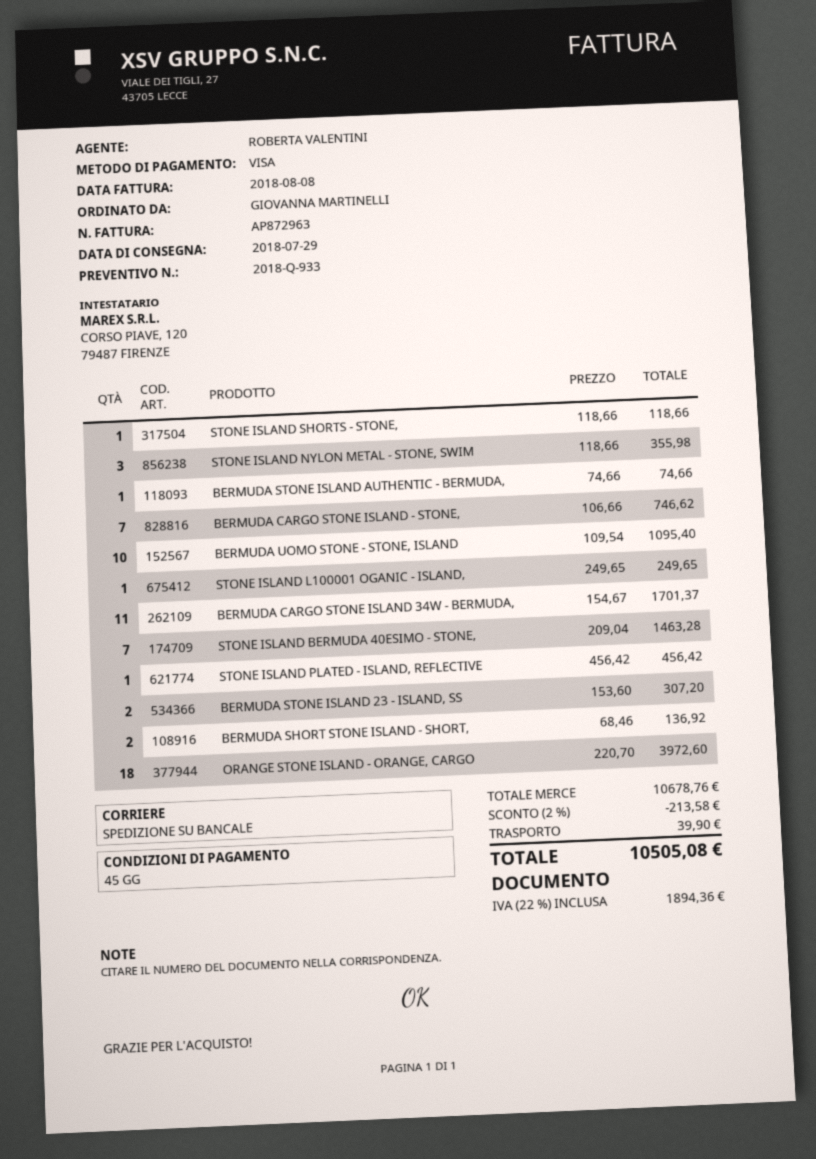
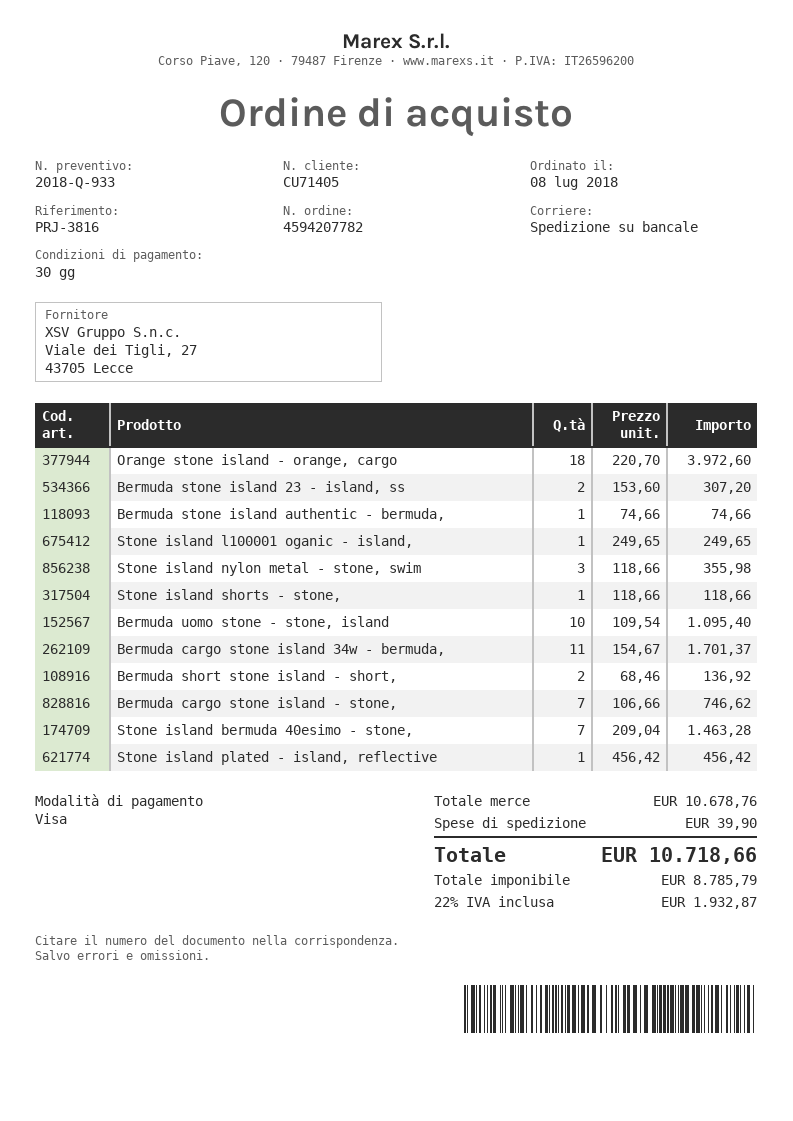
payment terms: 45 days -> 30 days
discount: 2% = 213.58 -> none
tax: 22% = 1894.36 -> 22% = 1932.87
total: 10505.08 -> 10718.66

